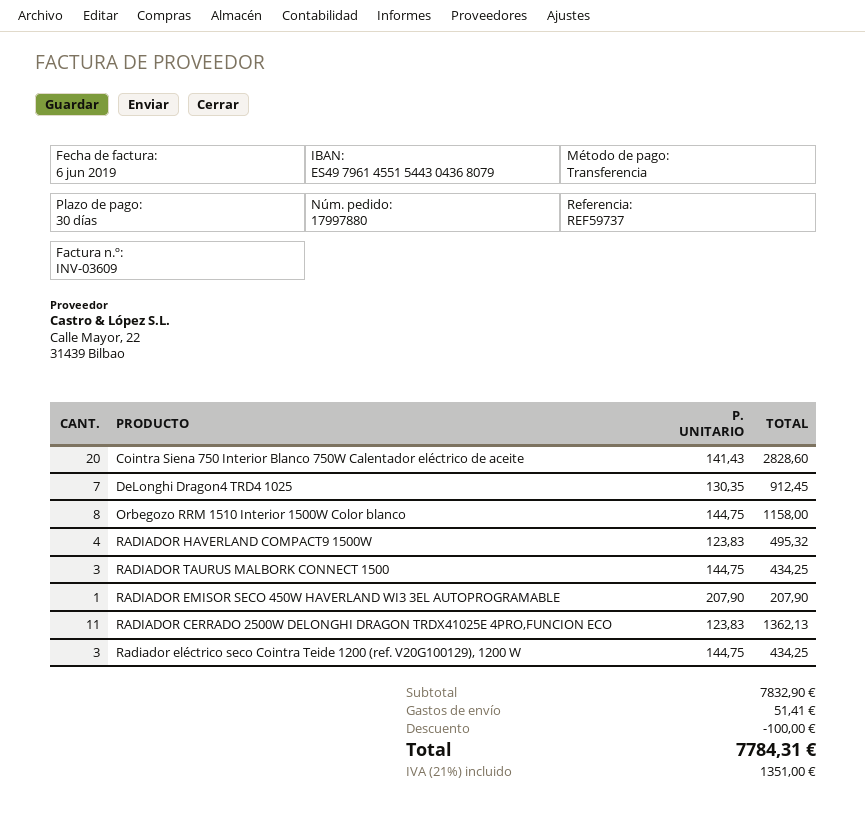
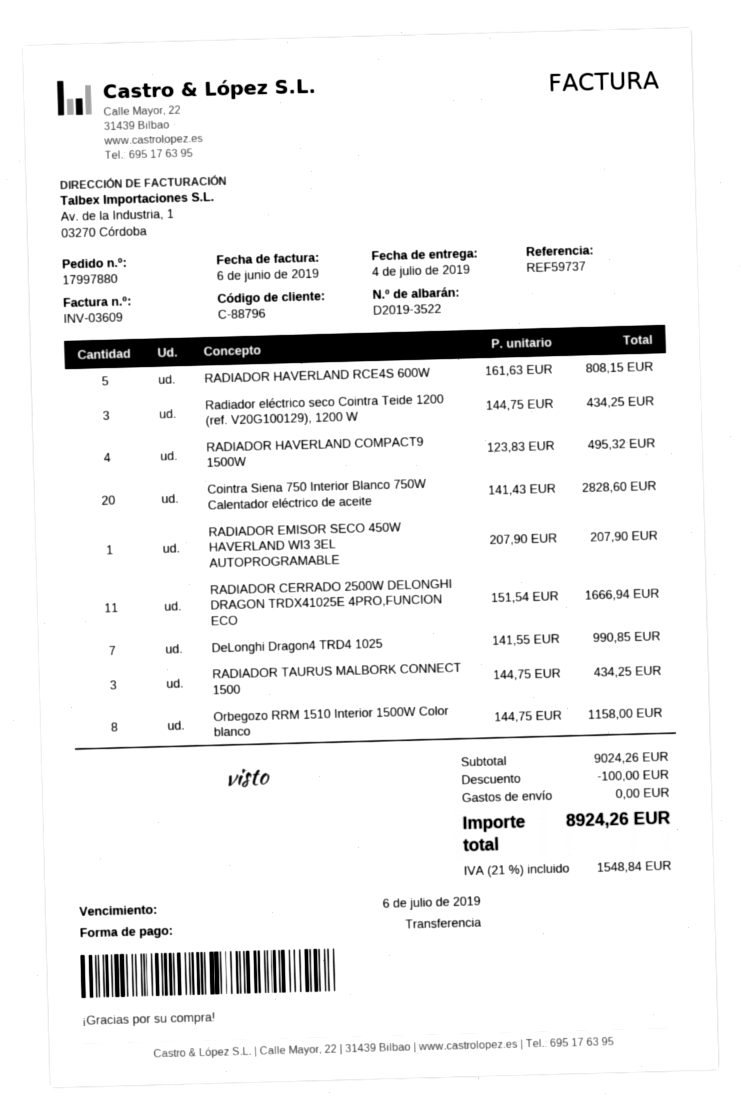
DeLonghi Dragon4 TRD4 1025: 7 x 130.35 = 912.45 -> 7 x 141.55 = 990.85
RADIADOR CERRADO 2500W DELONGHI DRAGON TRDX41025E 4PRO,FUNCION ECO: 11 x 123.83 = 1362.13 -> 11 x 151.54 = 1666.94
RADIADOR HAVERLAND RCE4S 600W: none -> 5 x 161.63 = 808.15
subtotal: 7832.90 -> 9024.26
shipping: 51.41 -> 0.00
tax: 21% = 1351.00 -> 21% = 1548.84
total: 7784.31 -> 8924.26

